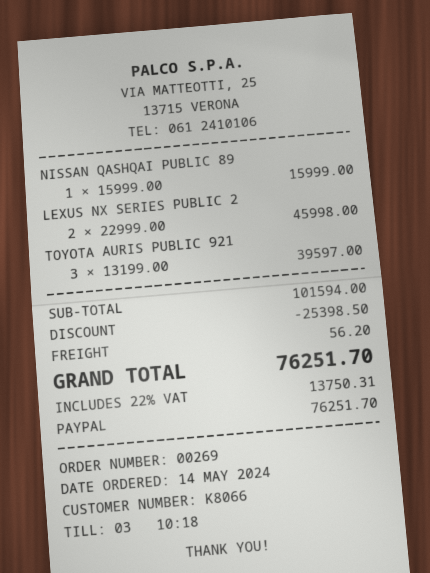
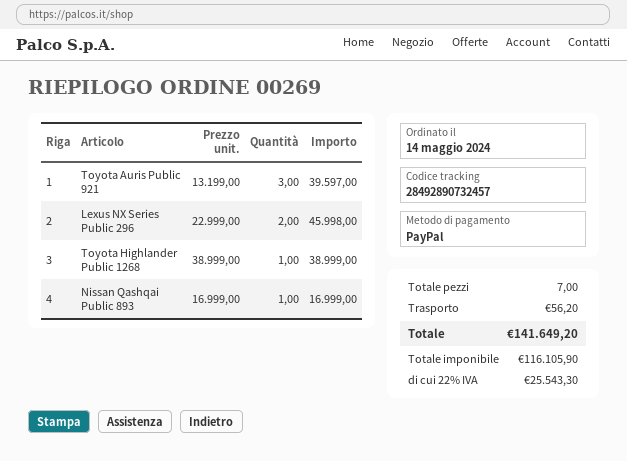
NISSAN QASHQAI PUBLIC 89: 1 x 15999.00 = 15999.00 -> 1 x 16999.00 = 16999.00
Toyota Highlander Public 1268: none -> 1 x 38999.00 = 38999.00
discount: 25398.50 -> none
tax: 22% = 13750.31 -> 22% = 25543.30
total: 76251.70 -> 141649.20

